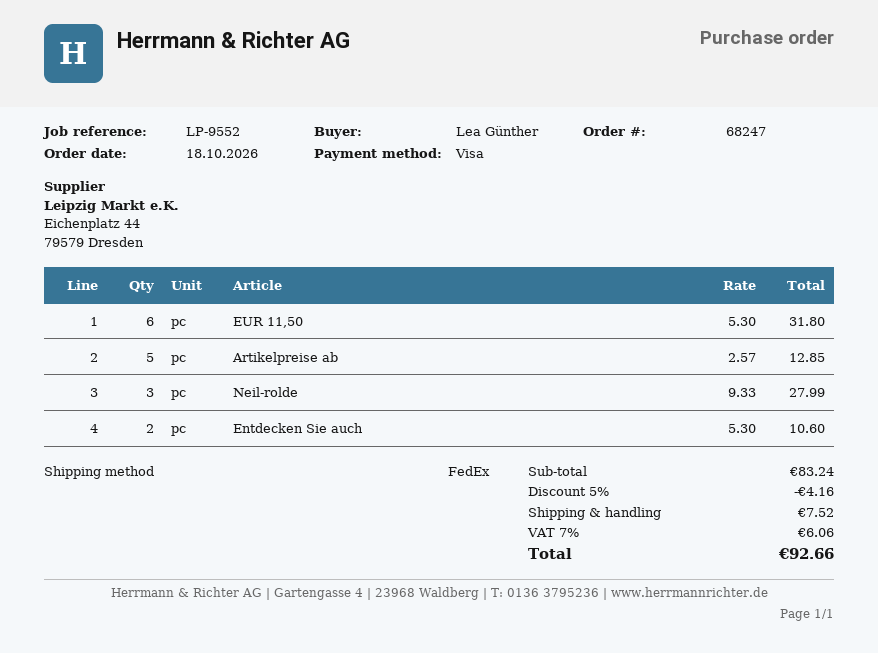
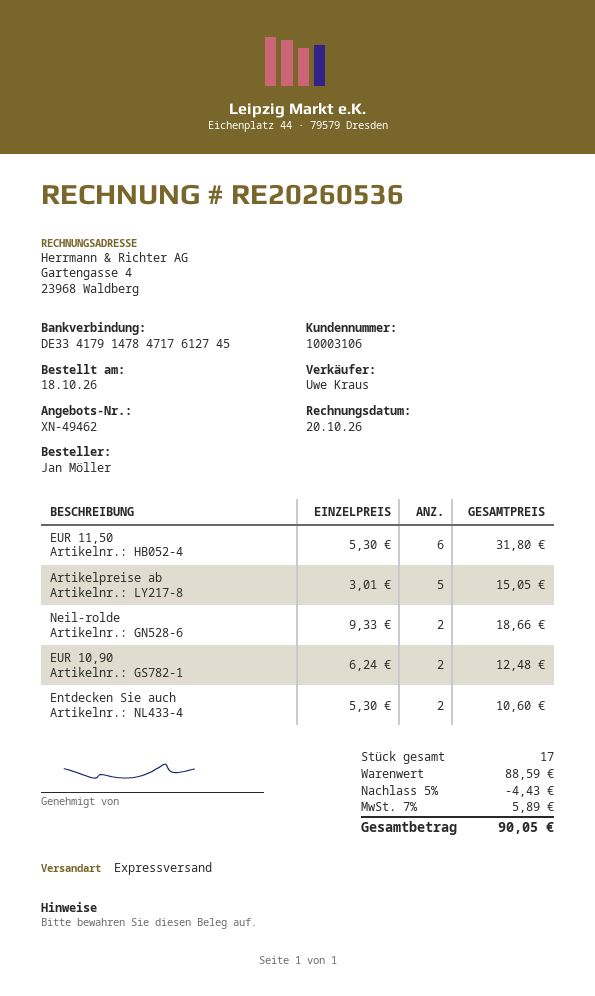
ordered by: Lea Günther -> Jan Möller
shipping method: FedEx -> express
Artikelpreise ab: 5 x 2.57 = 12.85 -> 5 x 3.01 = 15.05
Neil-rolde: 3 x 9.33 = 27.99 -> 2 x 9.33 = 18.66
EUR 10,90: none -> 2 x 6.24 = 12.48
subtotal: 83.24 -> 88.59
discount: 5% = 4.16 -> 5% = 4.43
shipping: 7.52 -> none
tax: 7% = 6.06 -> 7% = 5.89
total: 92.66 -> 90.05

